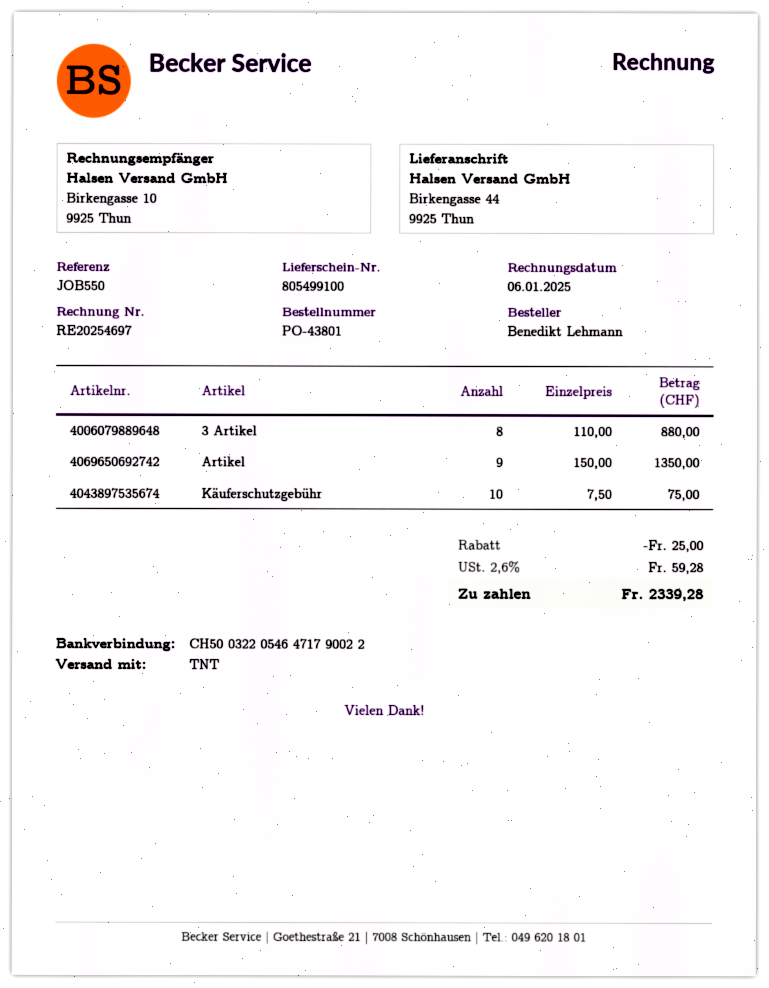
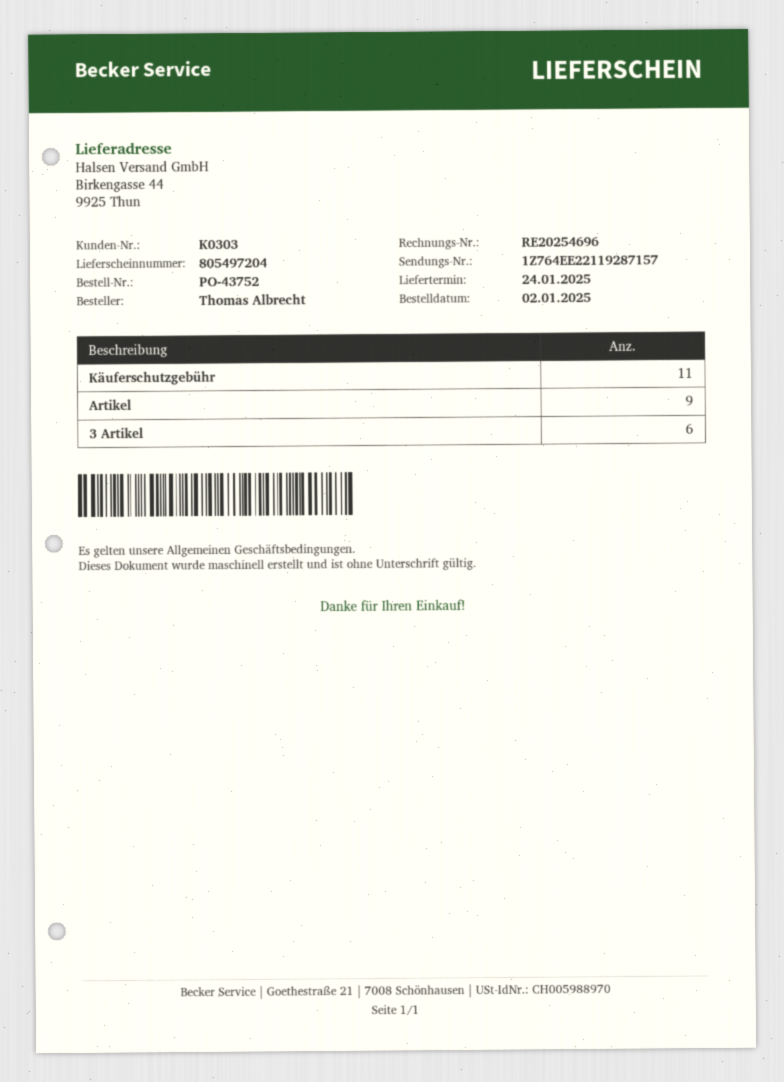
order number: PO-43801 -> PO-43752
delivery note number: 805499100 -> 805497204
invoice number: RE20254697 -> RE20254696
ordered by: Benedikt Lehmann -> Thomas Albrecht
3 Artikel: 8 -> 6
Käuferschutzgebühr: 10 -> 11

